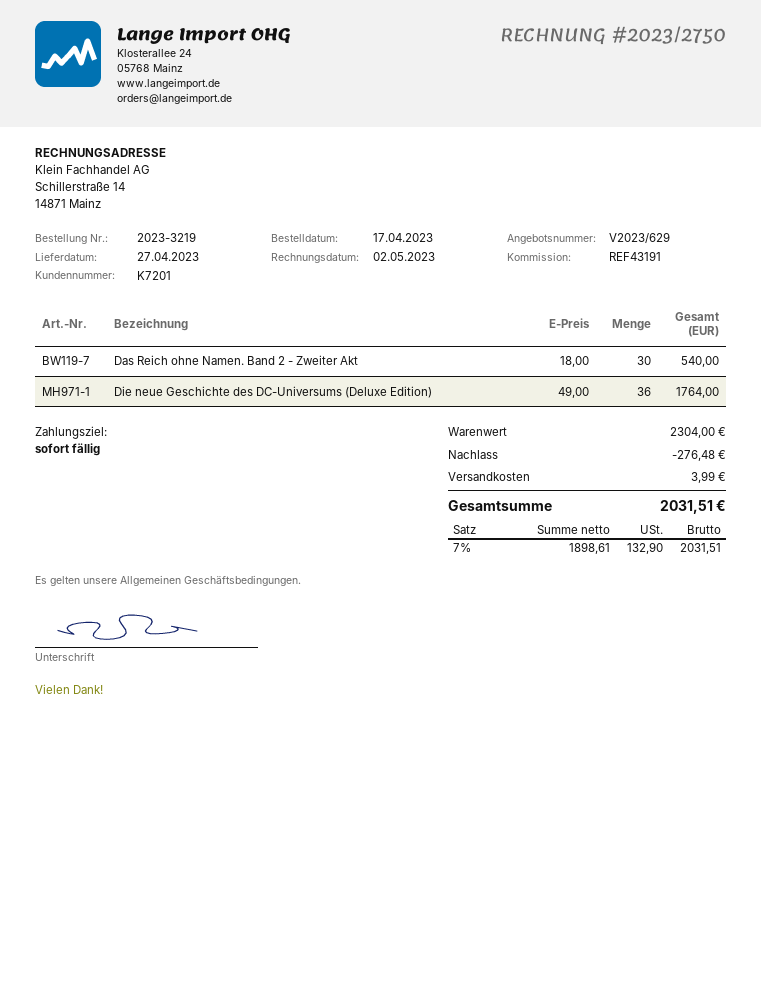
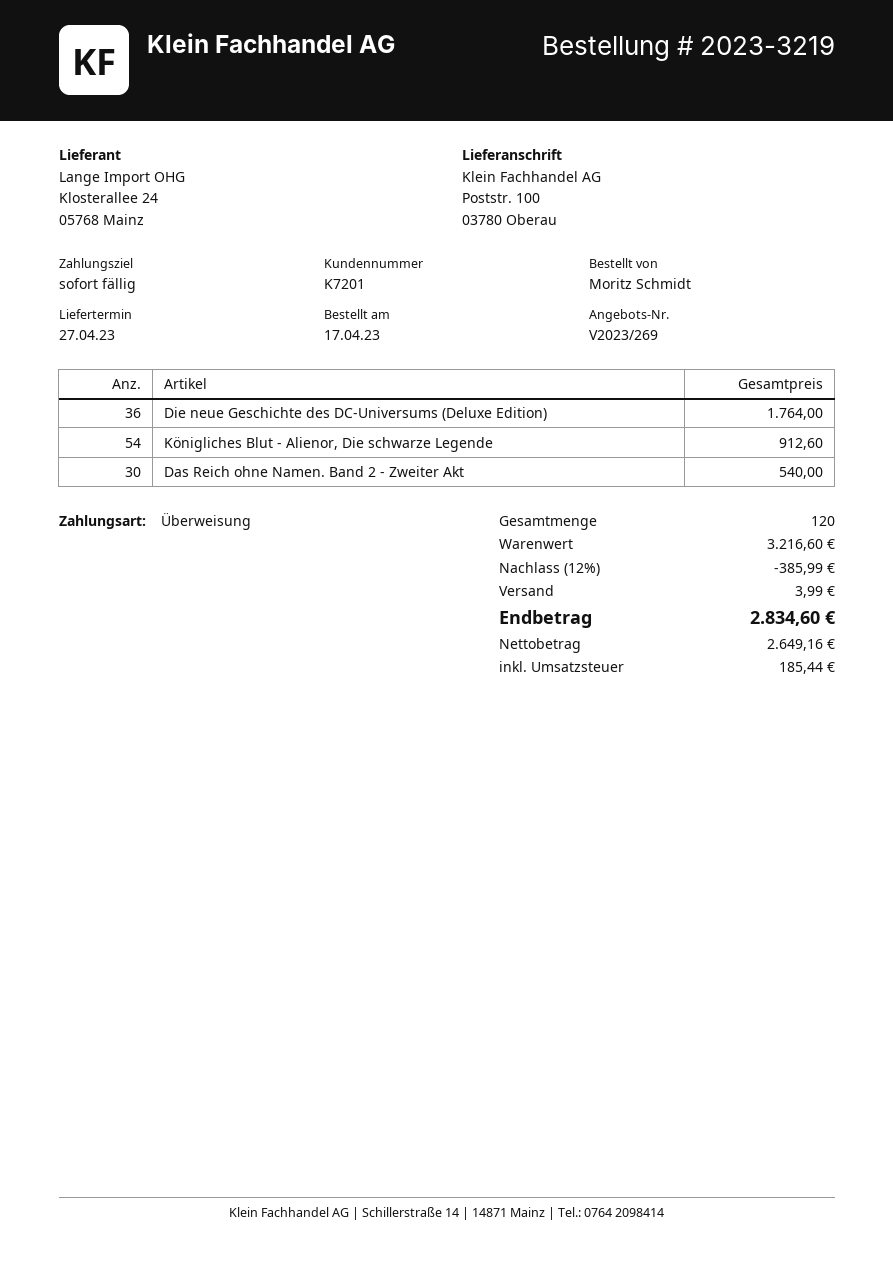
quote number: V2023/629 -> V2023/269
Königliches Blut - Alienor, Die schwarze Legende: none -> 54 for 912.60
subtotal: 2304.00 -> 3216.60
discount: 276.48 -> 385.99
net: 1898.61 -> 2649.16
tax: 132.90 -> 185.44
total: 2031.51 -> 2834.60

